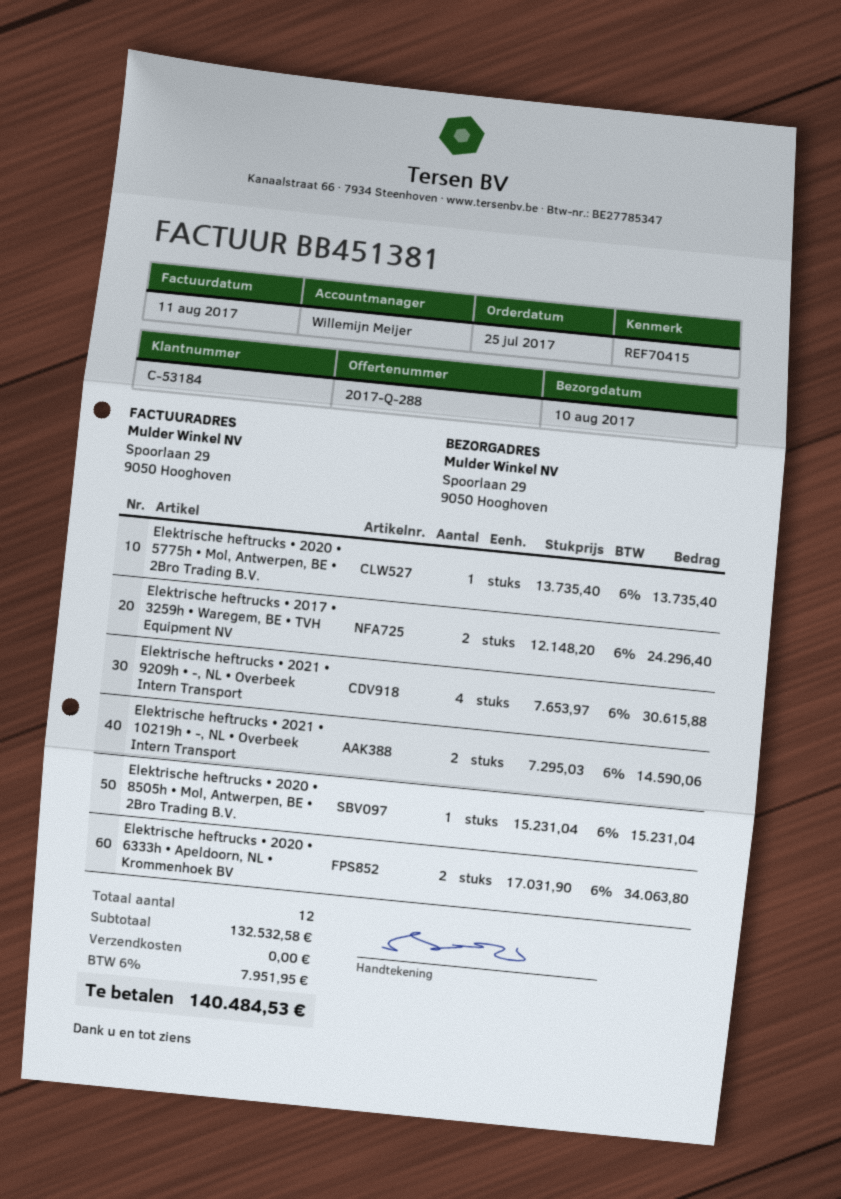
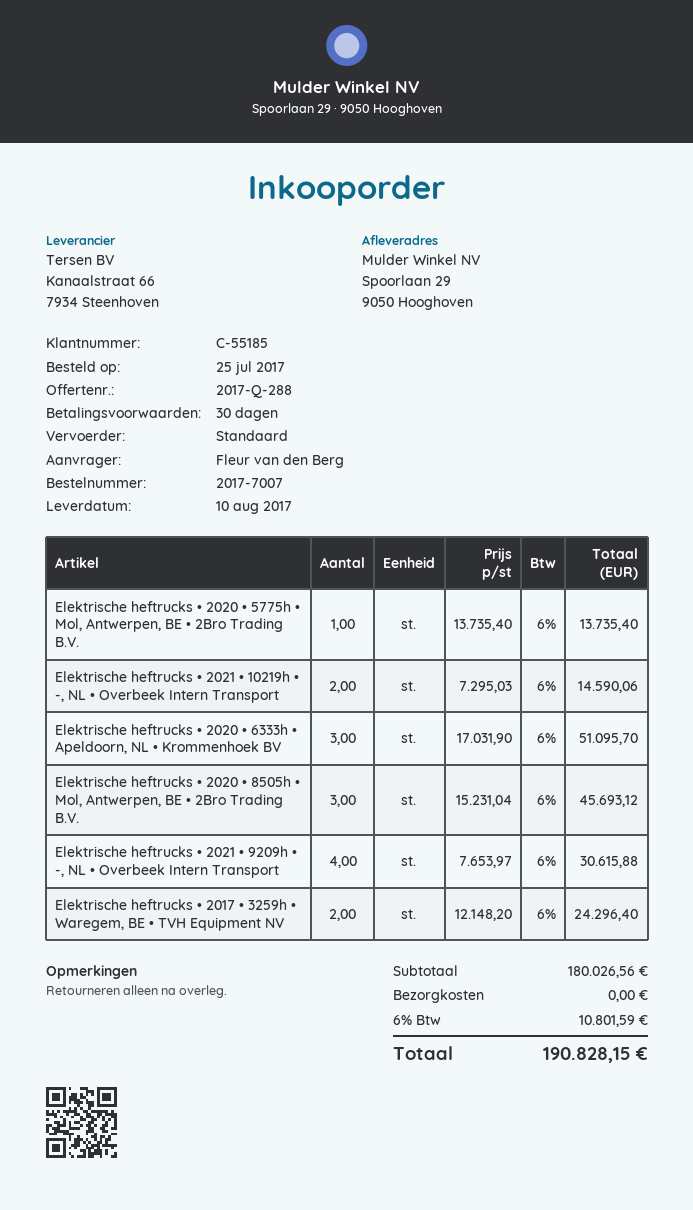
customer number: C-53184 -> C-55185
Elektrische heftrucks • 2020 • 8505h • Mol, Antwerpen, BE • 2Bro Trading B.V.: 1 x 15231.04 = 15231.04 -> 3 x 15231.04 = 45693.12
Elektrische heftrucks • 2020 • 6333h • Apeldoorn, NL • Krommenhoek BV: 2 x 17031.90 = 34063.80 -> 3 x 17031.90 = 51095.70
subtotal: 132532.58 -> 180026.56
tax: 6% = 7951.95 -> 6% = 10801.59
total: 140484.53 -> 190828.15

